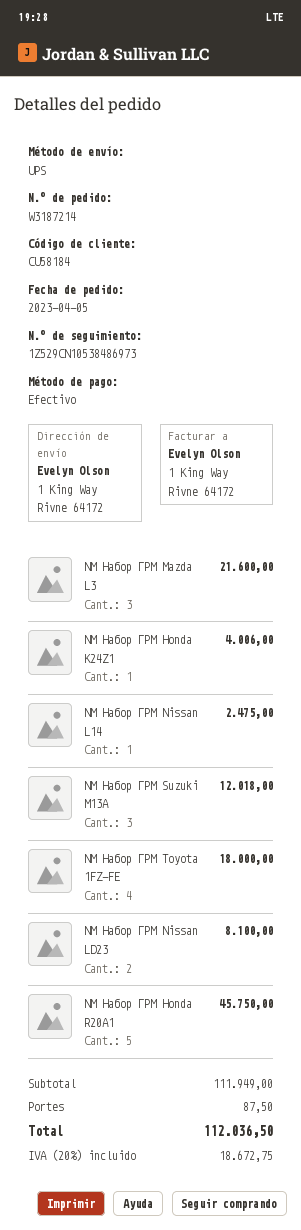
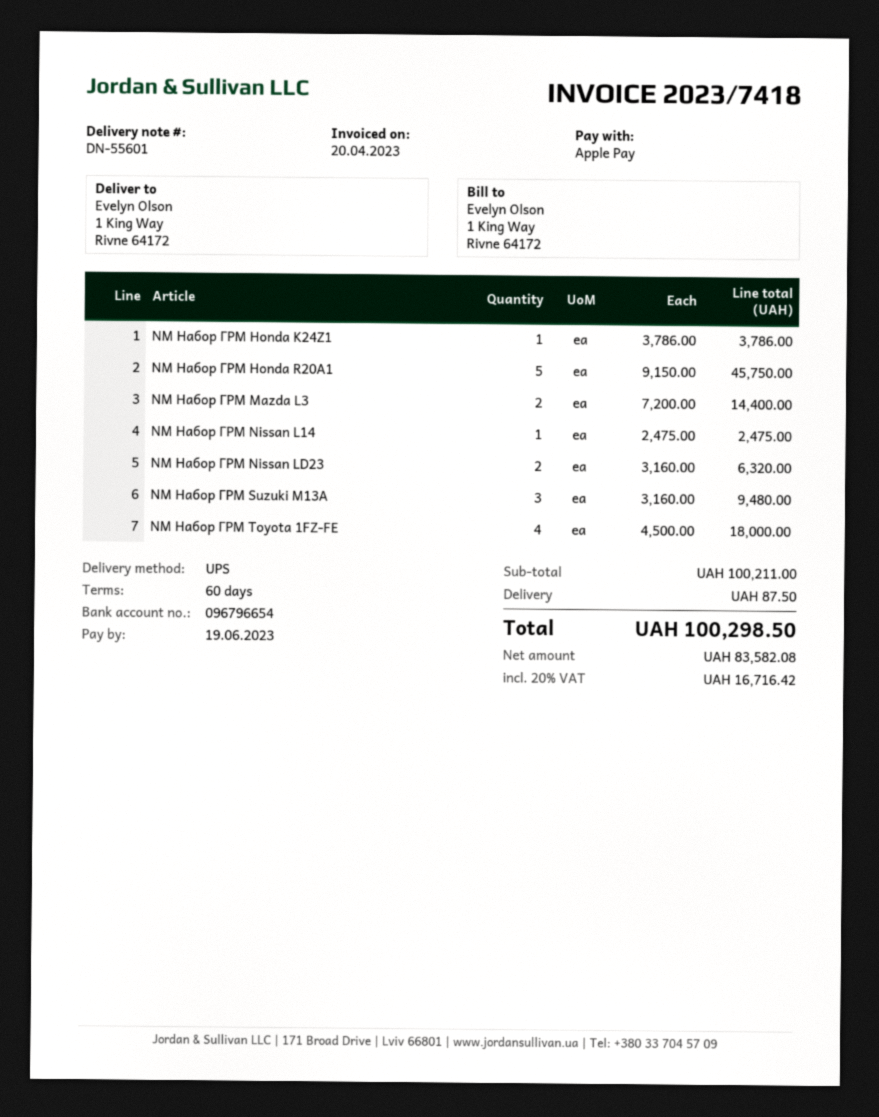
payment method: cash -> Apple Pay
NM Набор ГРМ Mazda L3: 3 for 21600.00 -> 2 for 14400.00
NM Набор ГРМ Honda K24Z1: 1 for 4006.00 -> 1 for 3786.00
NM Набор ГРМ Suzuki M13A: 3 for 12018.00 -> 3 for 9480.00
NM Набор ГРМ Nissan LD23: 2 for 8100.00 -> 2 for 6320.00
subtotal: 111949.00 -> 100211.00
tax: 20% = 18672.75 -> 20% = 16716.42
total: 112036.50 -> 100298.50

